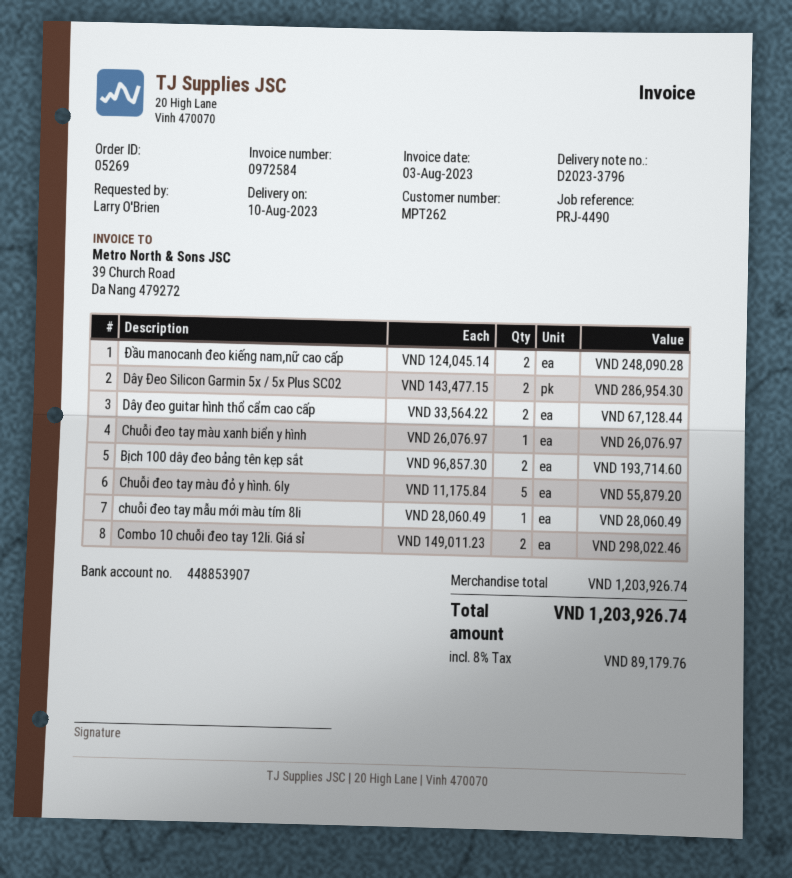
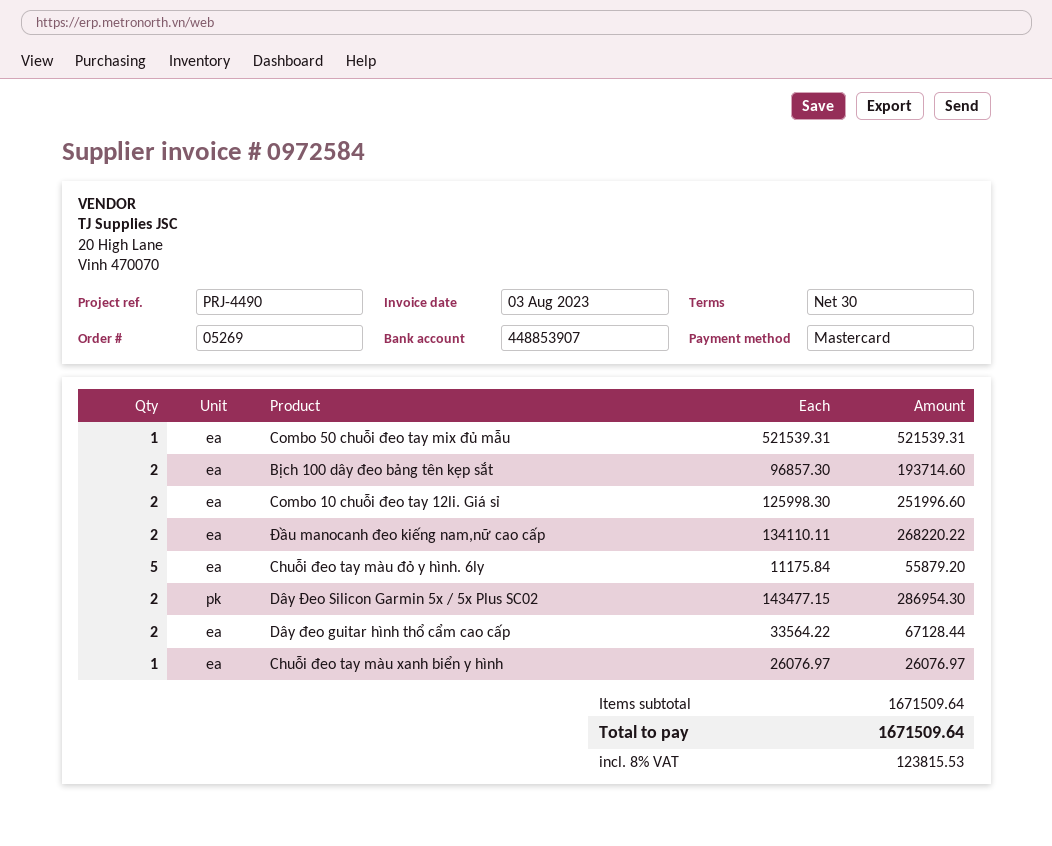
Đầu manocanh đeo kiếng nam,nữ cao cấp: 2 x 124045.14 = 248090.28 -> 2 x 134110.11 = 268220.22
chuỗi đeo tay mẫu mới màu tím 8li: 1 x 28060.49 = 28060.49 -> none
Combo 10 chuỗi đeo tay 12li. Giá sỉ: 2 x 149011.23 = 298022.46 -> 2 x 125998.30 = 251996.60
Combo 50 chuỗi đeo tay mix đủ mẫu: none -> 1 x 521539.31 = 521539.31
subtotal: 1203926.74 -> 1671509.64
tax: 8% = 89179.76 -> 8% = 123815.53
total: 1203926.74 -> 1671509.64

